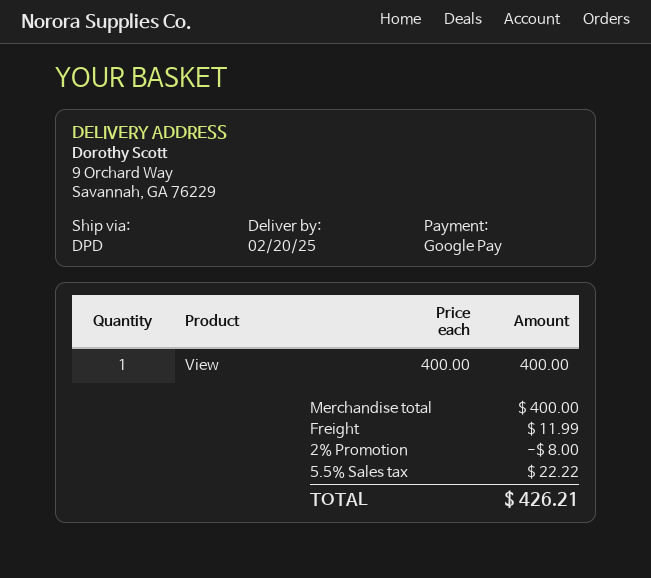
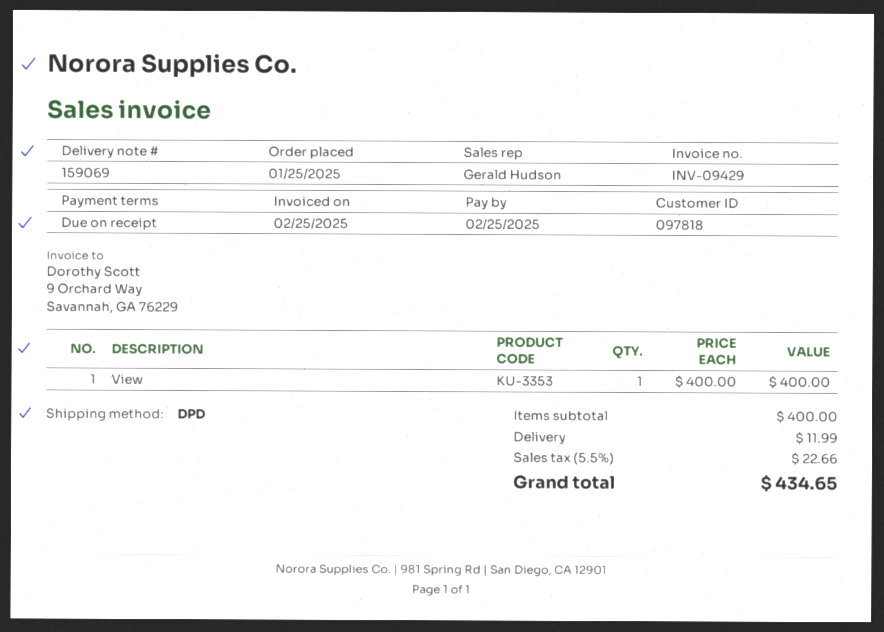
discount: 2% = 8.00 -> none
tax: 5.5% = 22.22 -> 5.5% = 22.66
total: 426.21 -> 434.65

